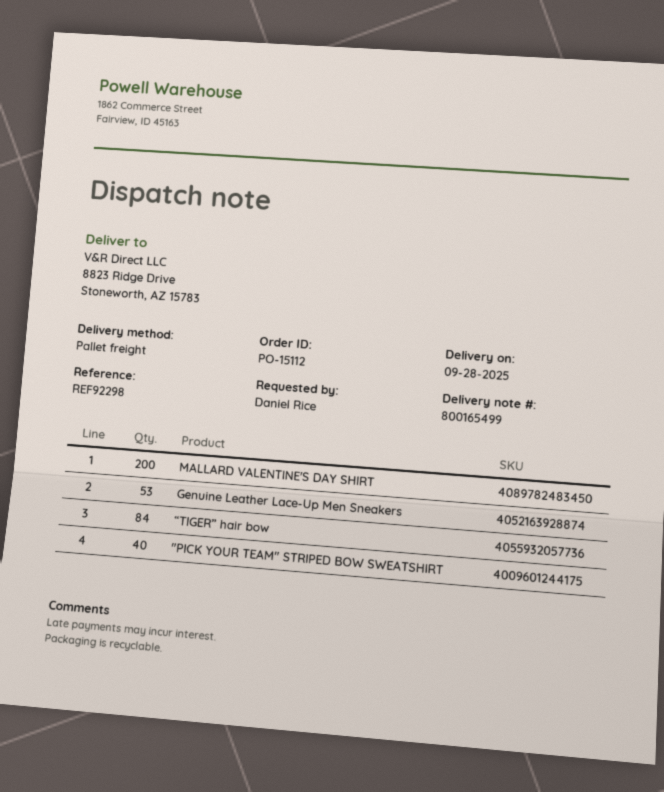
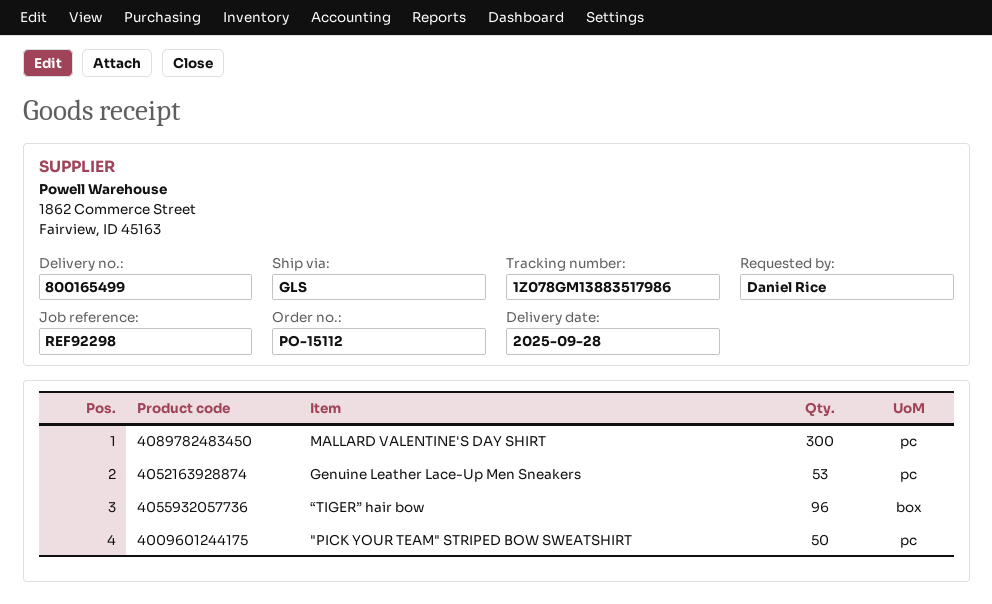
shipping method: pallet freight -> GLS
MALLARD VALENTINE'S DAY SHIRT: 200 -> 300
“TIGER” hair bow: 84 -> 96
"PICK YOUR TEAM" STRIPED BOW SWEATSHIRT: 40 -> 50

